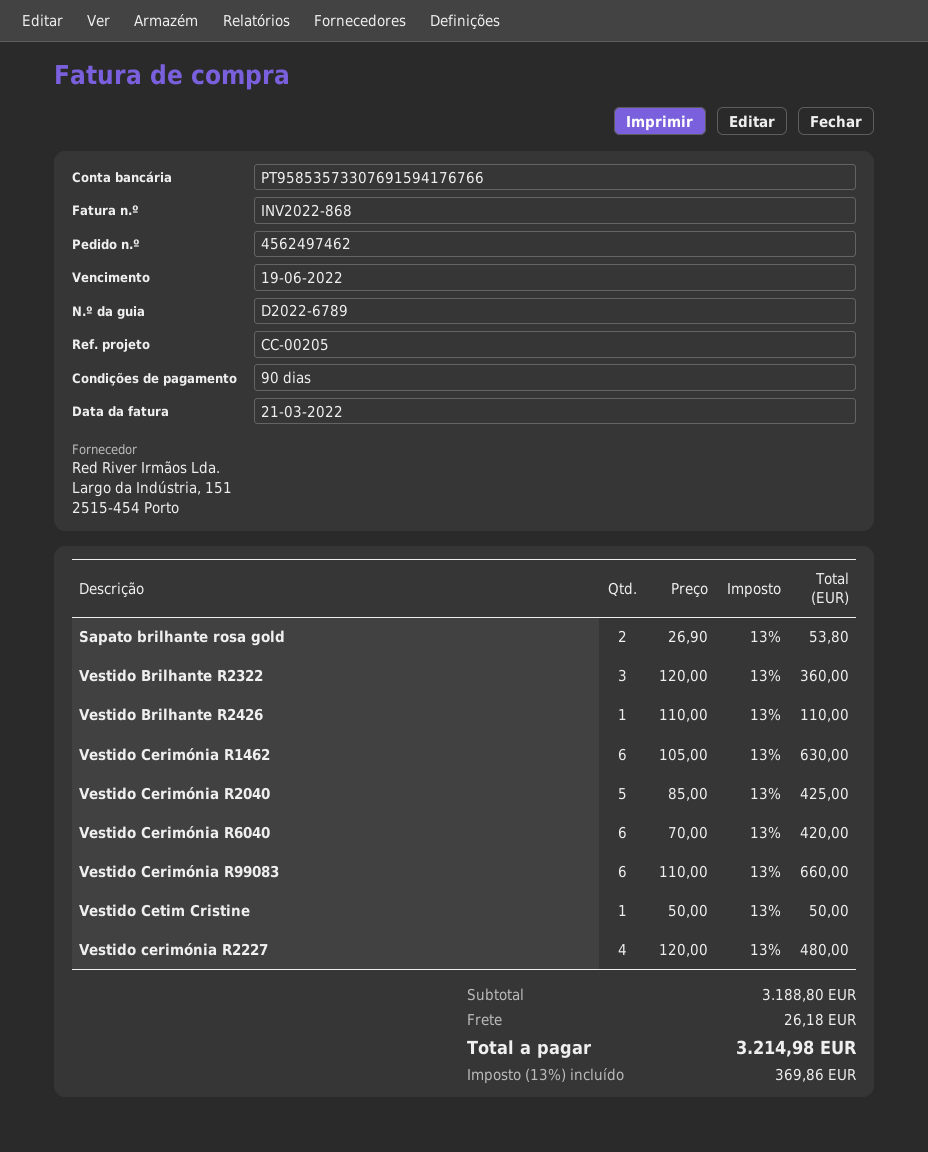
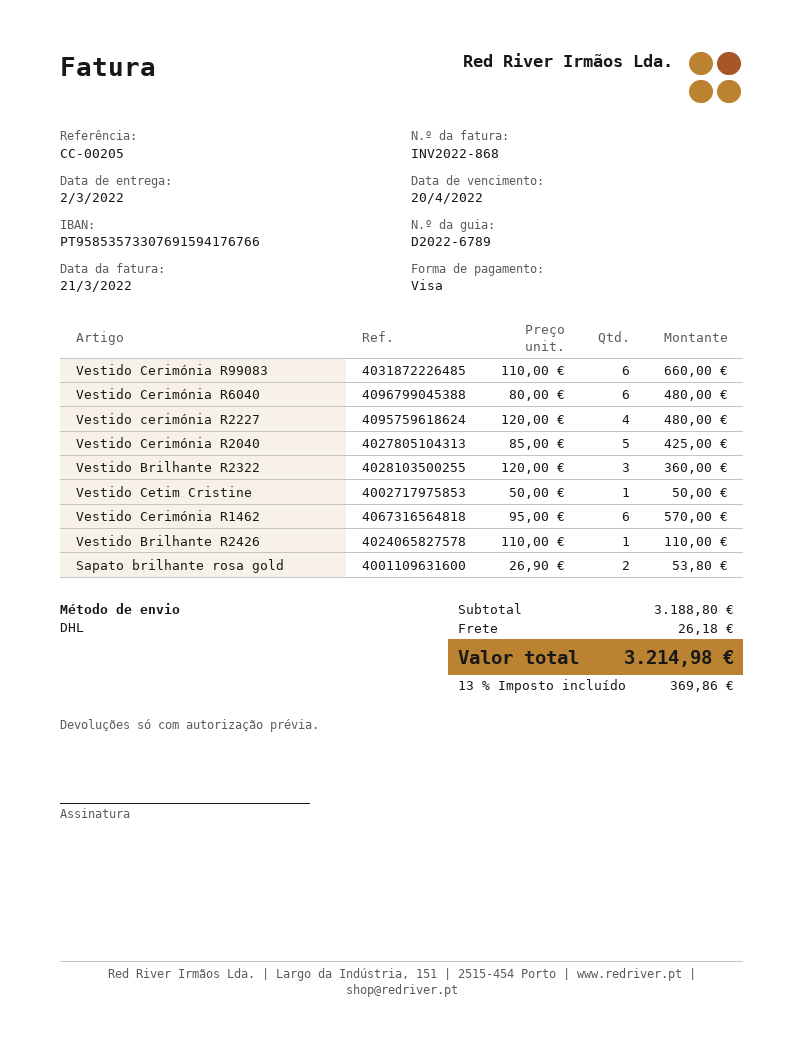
due date: 2022-06-19 -> 2022-04-20
Vestido Cerimónia R1462: 6 x 105.00 = 630.00 -> 6 x 95.00 = 570.00
Vestido Cerimónia R6040: 6 x 70.00 = 420.00 -> 6 x 80.00 = 480.00

